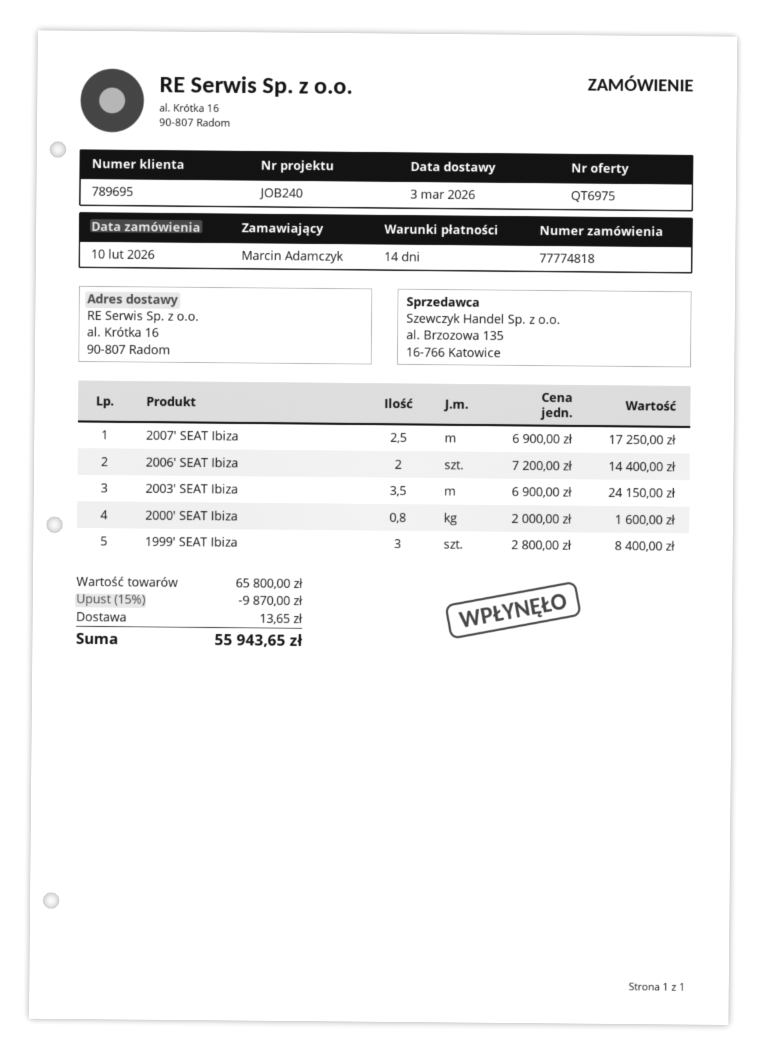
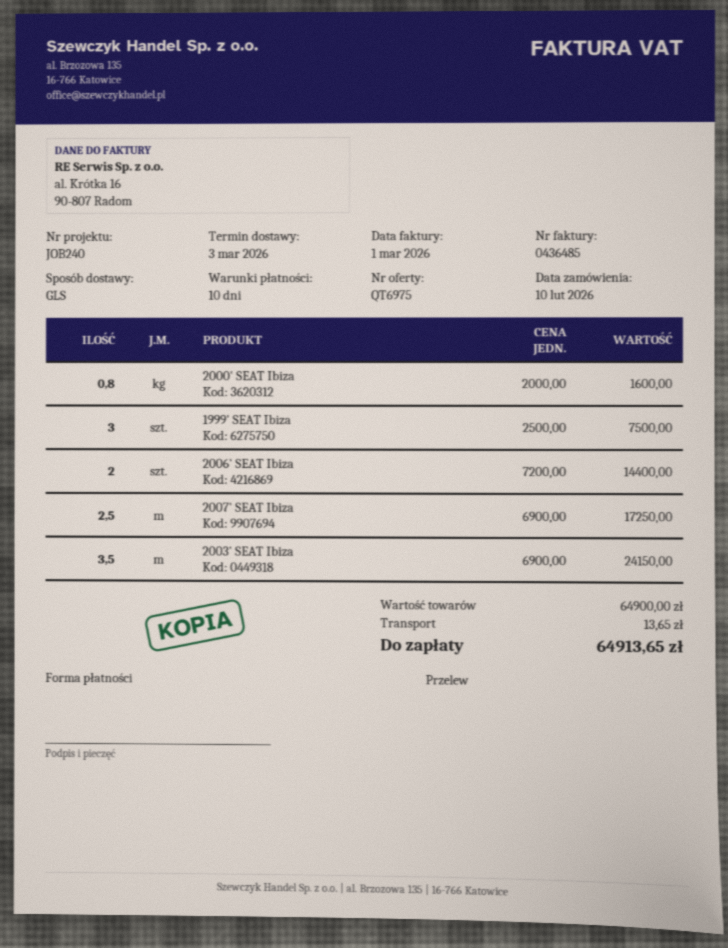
payment terms: 14 days -> 10 days
1999' SEAT Ibiza: 3 x 2800.00 = 8400.00 -> 3 x 2500.00 = 7500.00
subtotal: 65800.00 -> 64900.00
discount: 15% = 9870.00 -> none
total: 55943.65 -> 64913.65

